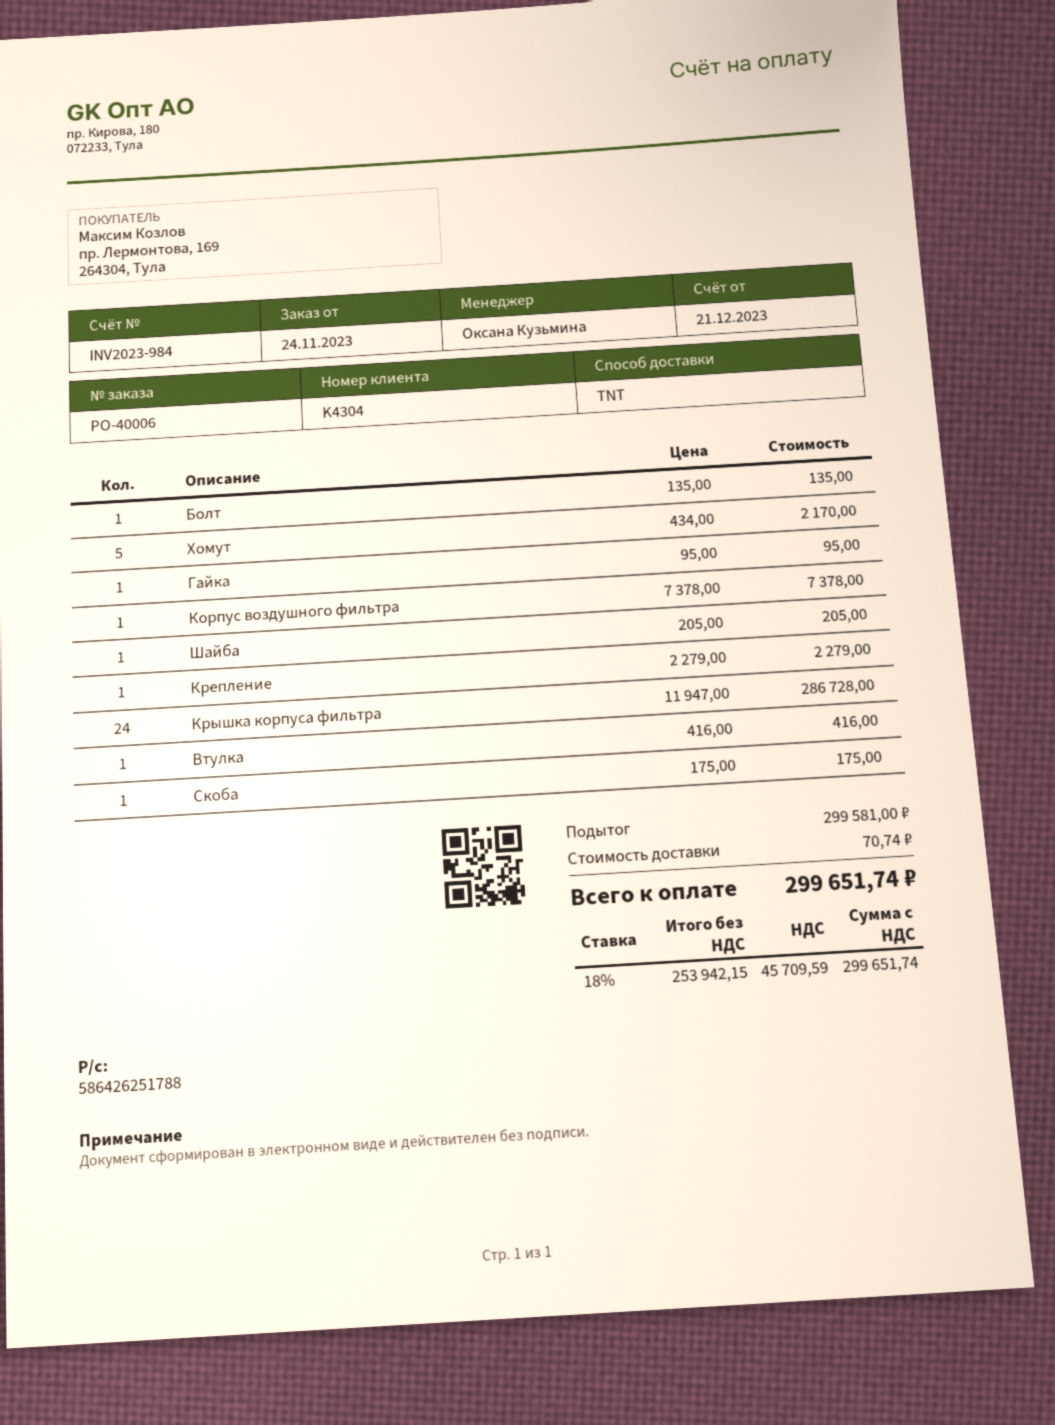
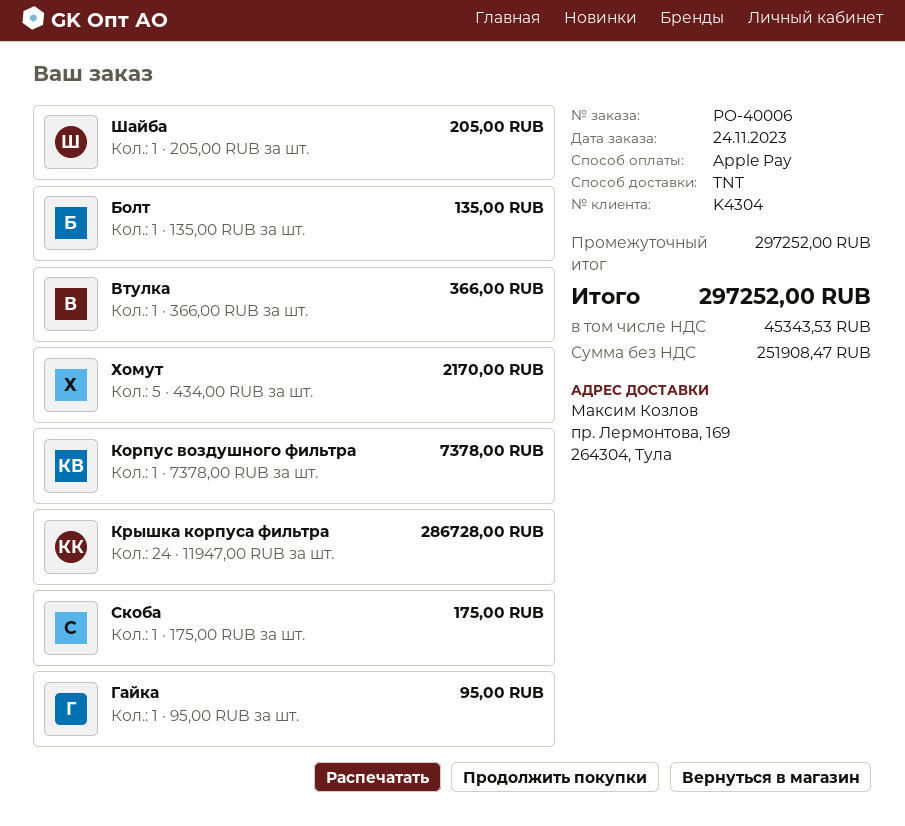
Крепление: 1 x 2279.00 = 2279.00 -> none
Втулка: 1 x 416.00 = 416.00 -> 1 x 366.00 = 366.00
subtotal: 299581.00 -> 297252.00
shipping: 70.74 -> none
net: 253942.15 -> 251908.47
tax: 45709.59 -> 45343.53
total: 299651.74 -> 297252.00

